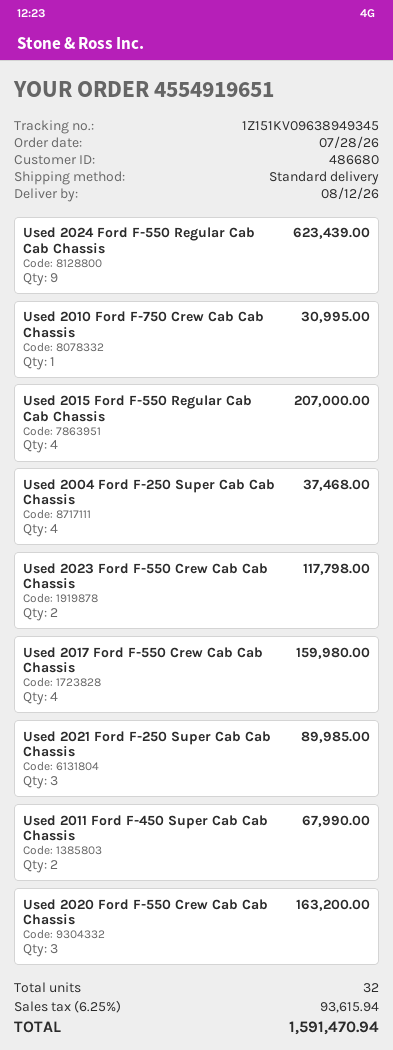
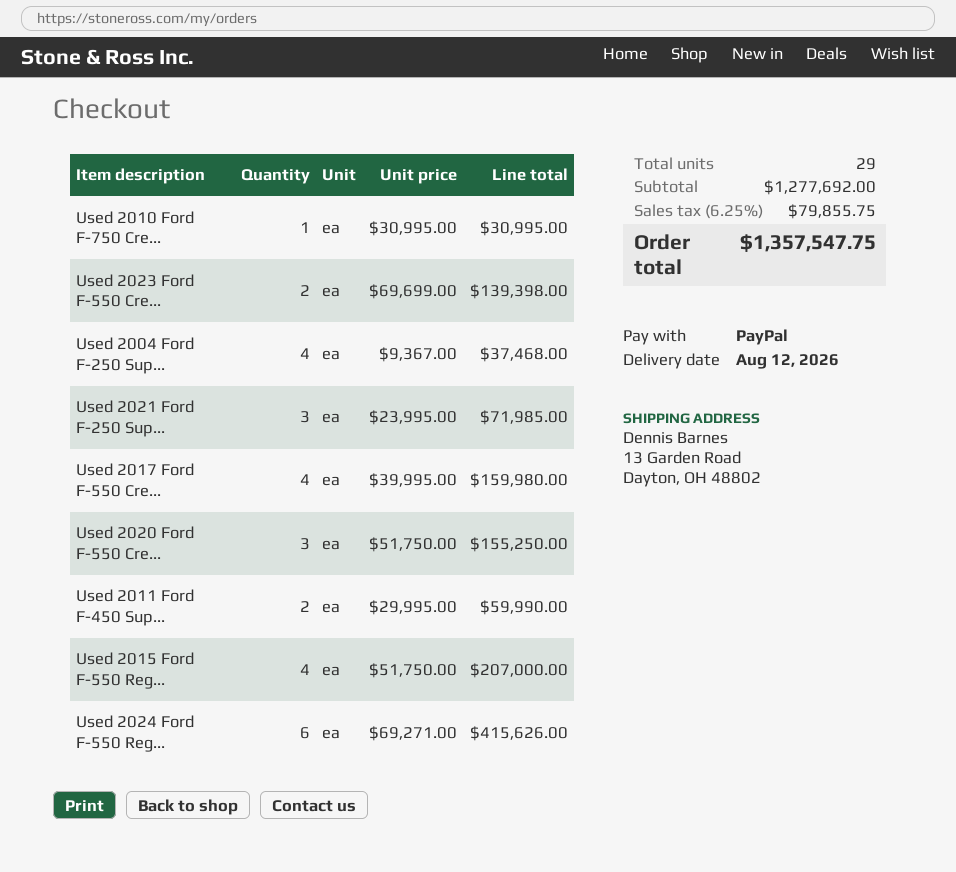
Used 2024 Ford F-550 Regular Cab Cab Chassis: 9 for 623439.00 -> 6 for 415626.00
Used 2023 Ford F-550 Crew Cab Cab Chassis: 2 for 117798.00 -> 2 for 139398.00
Used 2021 Ford F-250 Super Cab Cab Chassis: 3 for 89985.00 -> 3 for 71985.00
Used 2011 Ford F-450 Super Cab Cab Chassis: 2 for 67990.00 -> 2 for 59990.00
Used 2020 Ford F-550 Crew Cab Cab Chassis: 3 for 163200.00 -> 3 for 155250.00
total quantity: 32 -> 29
tax: 6.25% = 93615.94 -> 6.25% = 79855.75
total: 1591470.94 -> 1357547.75

